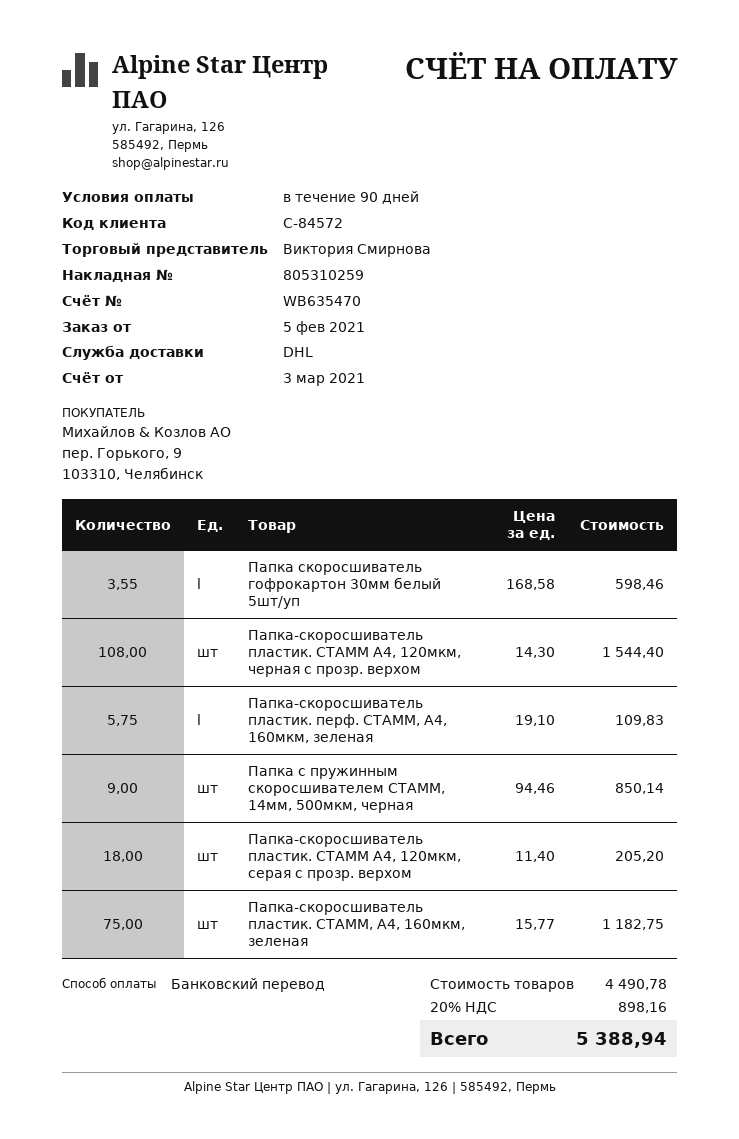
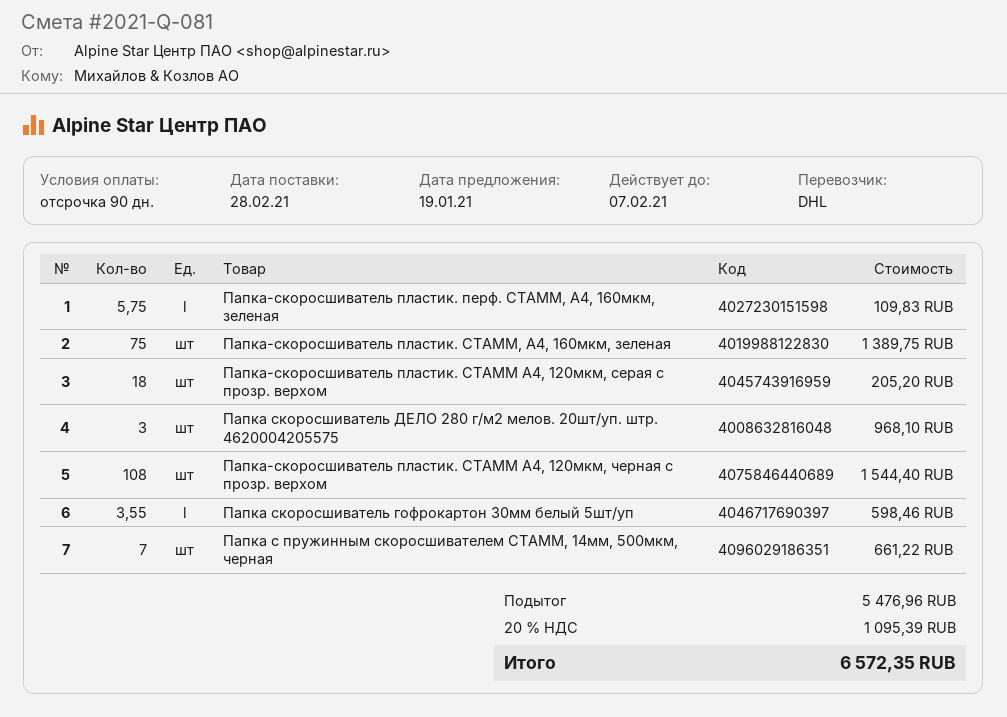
Папка с пружинным скоросшивателем СТАММ, 14мм, 500мкм, черная: 9 for 850.14 -> 7 for 661.22
Папка-скоросшиватель пластик. СТАММ, А4, 160мкм, зеленая: 75 for 1182.75 -> 75 for 1389.75
Папка скоросшиватель ДЕЛО 280 г/м2 мелов. 20шт/уп. штр. 4620004205575: none -> 3 for 968.10
subtotal: 4490.78 -> 5476.96
tax: 20% = 898.16 -> 20% = 1095.39
total: 5388.94 -> 6572.35

